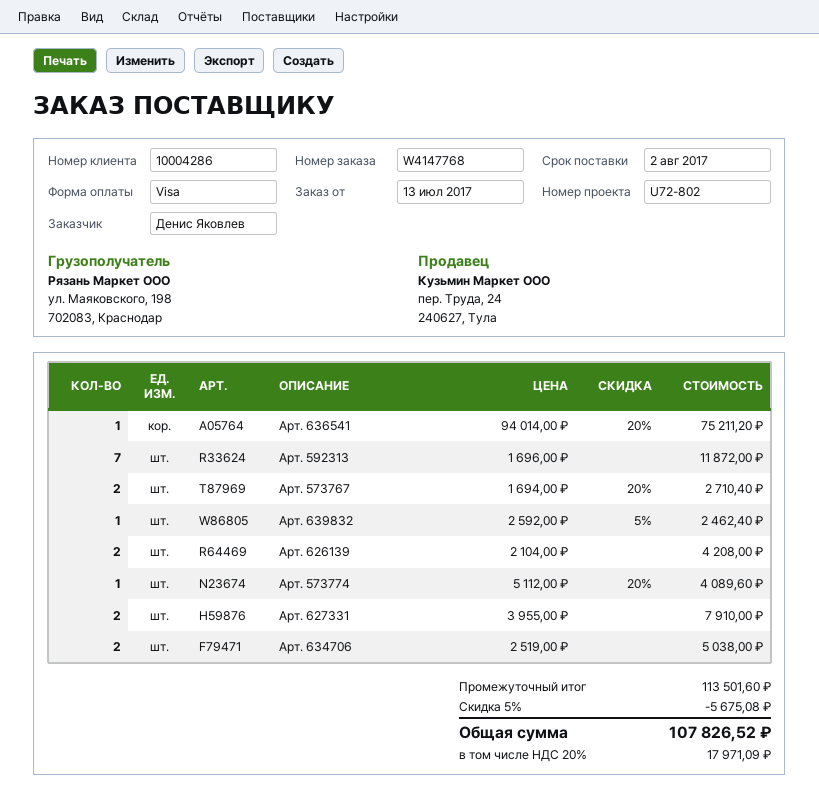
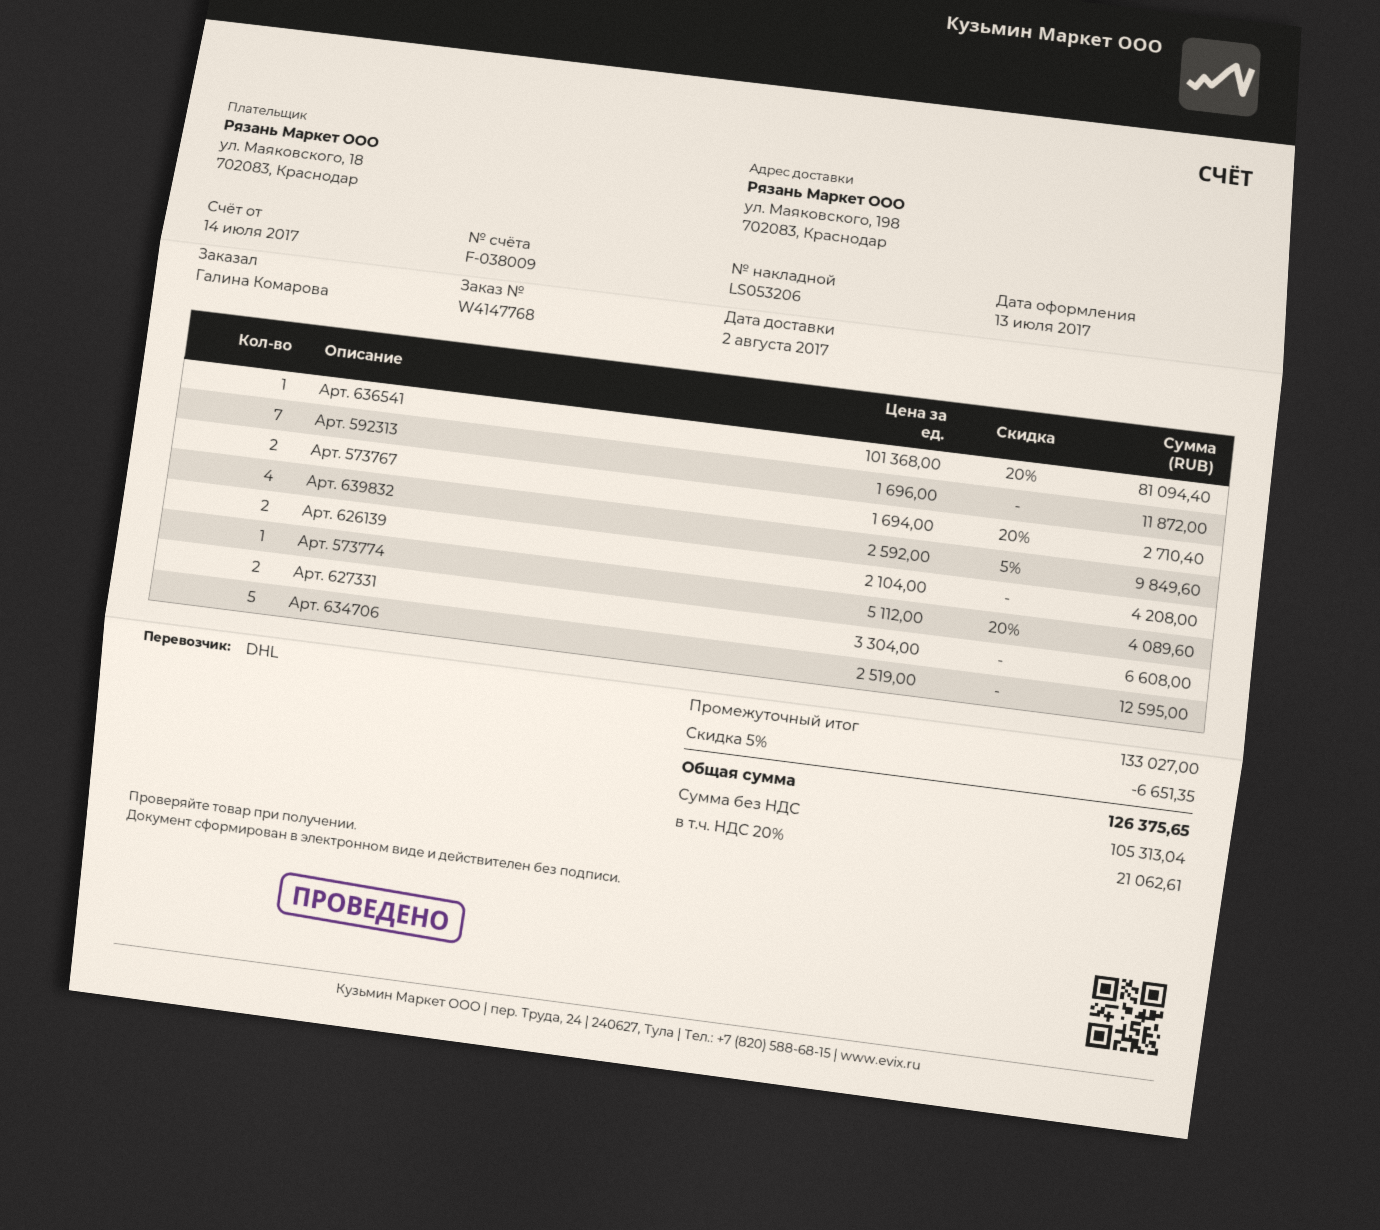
ordered by: Денис Яковлев -> Галина Комарова
Арт. 636541: 1 x 94014.00 - 20% = 75211.20 -> 1 x 101368.00 - 20% = 81094.40
Арт. 639832: 1 x 2592.00 - 5% = 2462.40 -> 4 x 2592.00 - 5% = 9849.60
Арт. 627331: 2 x 3955.00 = 7910.00 -> 2 x 3304.00 = 6608.00
Арт. 634706: 2 x 2519.00 = 5038.00 -> 5 x 2519.00 = 12595.00
subtotal: 113501.60 -> 133027.00
discount: 5% = 5675.08 -> 5% = 6651.35
tax: 20% = 17971.09 -> 20% = 21062.61
total: 107826.52 -> 126375.65

